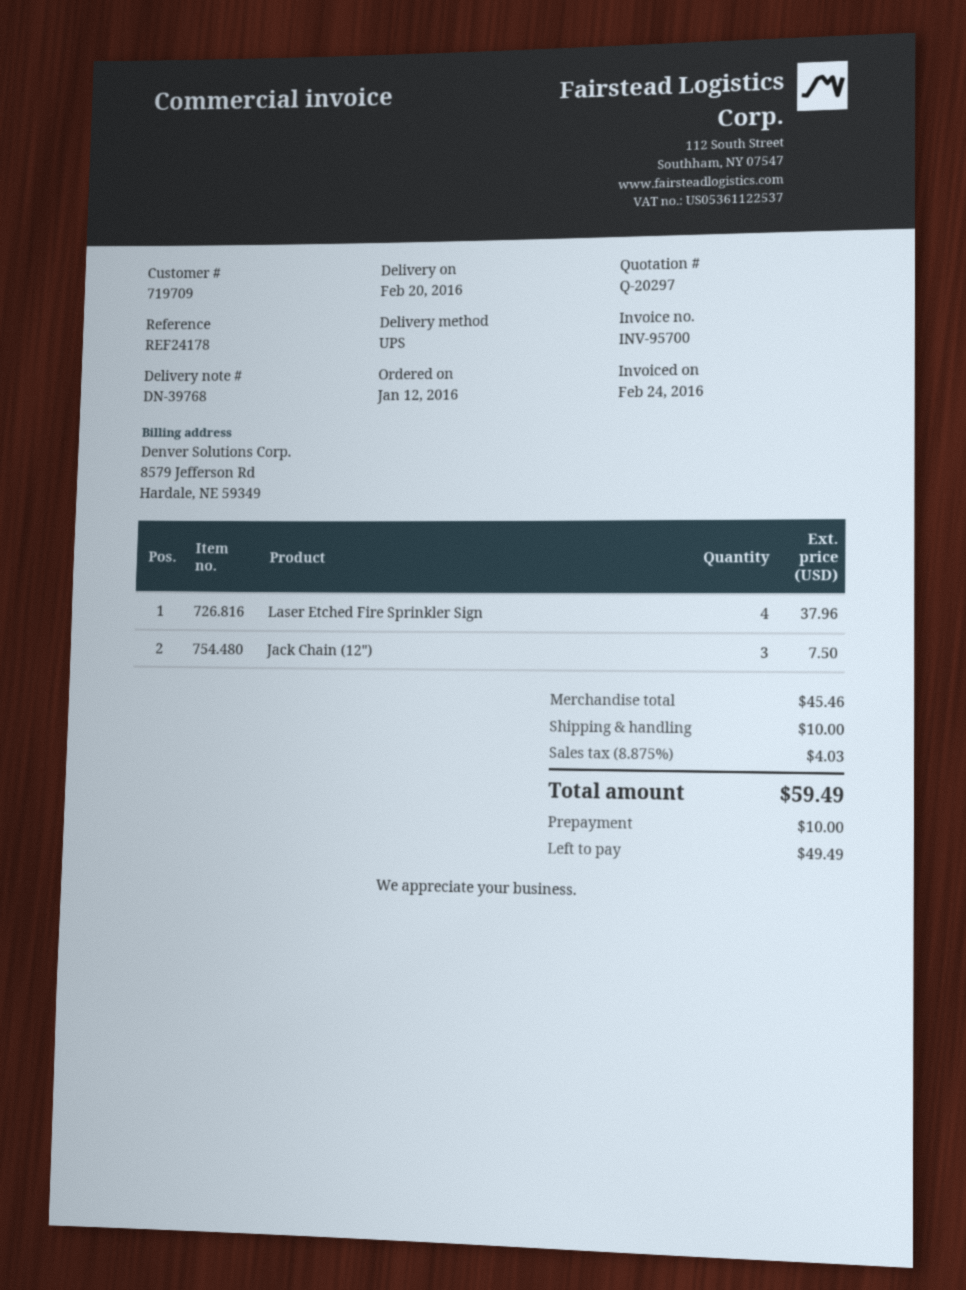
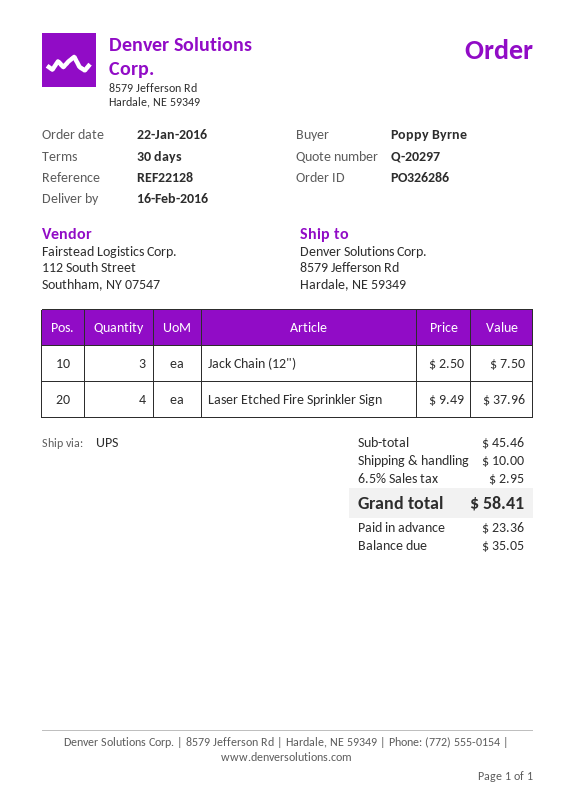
order date: 2016-01-12 -> 2016-01-22
delivery date: 2016-02-20 -> 2016-02-16
reference: REF24178 -> REF22128
tax: 8.875% = 4.03 -> 6.5% = 2.95
total: 59.49 -> 58.41
deposit: 10.00 -> 23.36
balance: 49.49 -> 35.05

